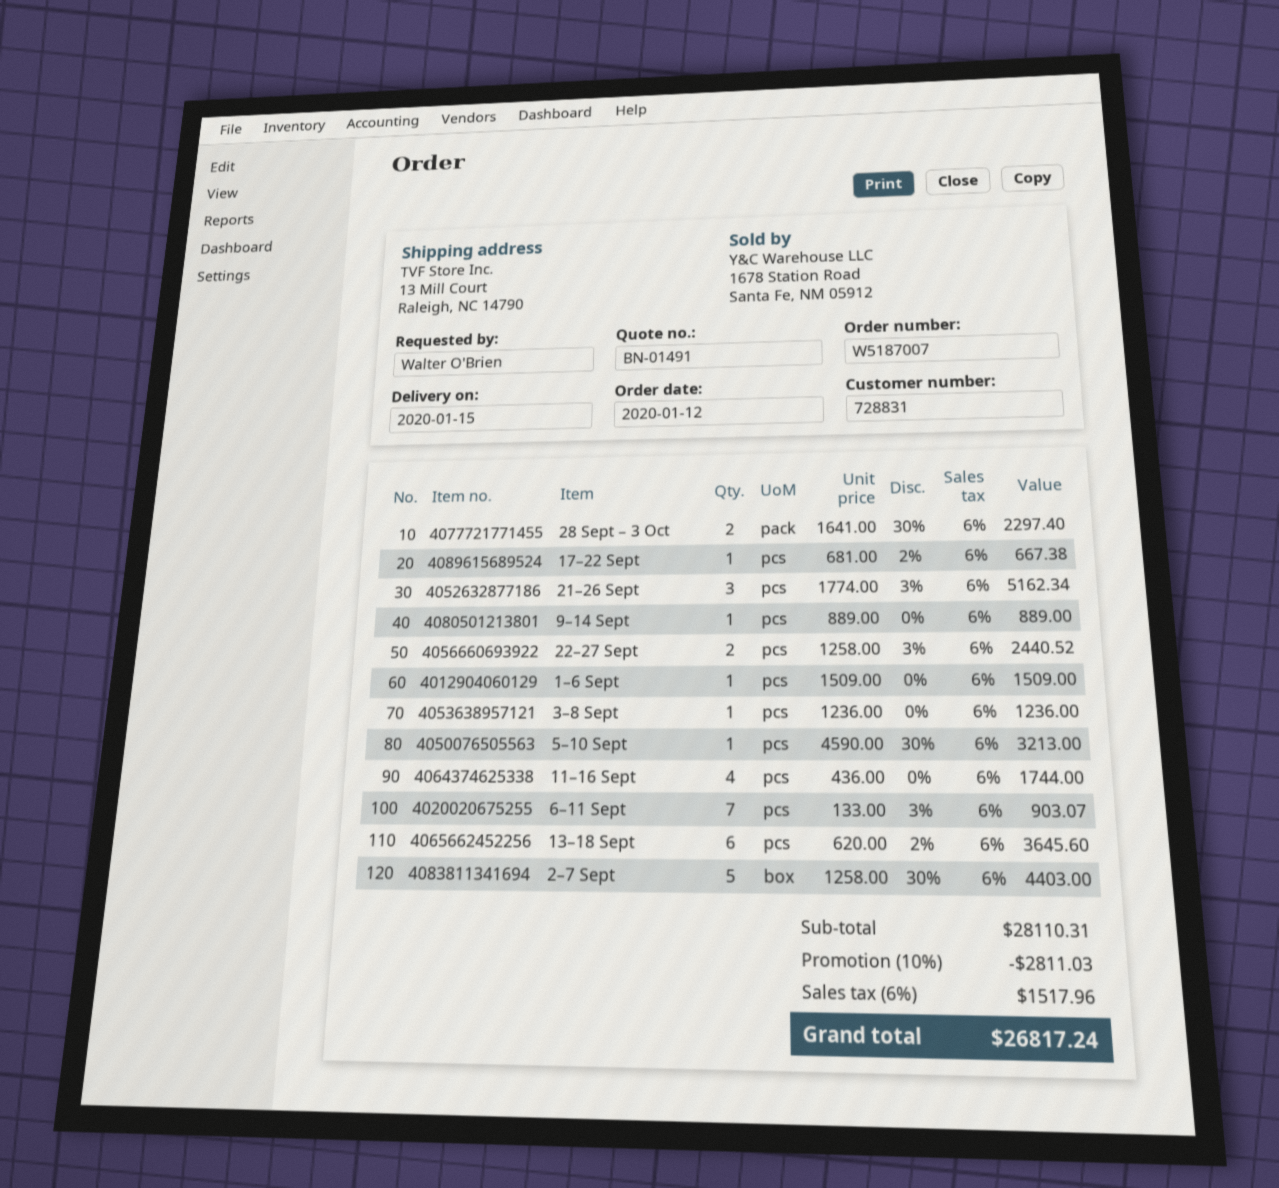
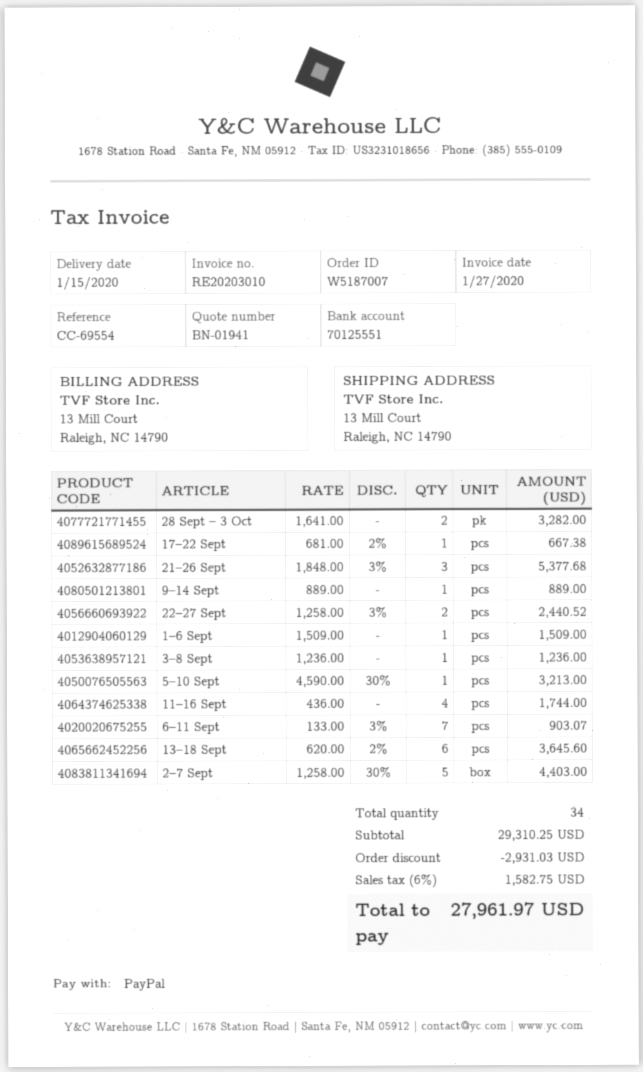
quote number: BN-01491 -> BN-01941
28 Sept – 3 Oct: 2 x 1641.00 - 30% = 2297.40 -> 2 x 1641.00 = 3282.00
21–26 Sept: 3 x 1774.00 - 3% = 5162.34 -> 3 x 1848.00 - 3% = 5377.68
subtotal: 28110.31 -> 29310.25
discount: 2811.03 -> 2931.03
tax: 6% = 1517.96 -> 6% = 1582.75
total: 26817.24 -> 27961.97

